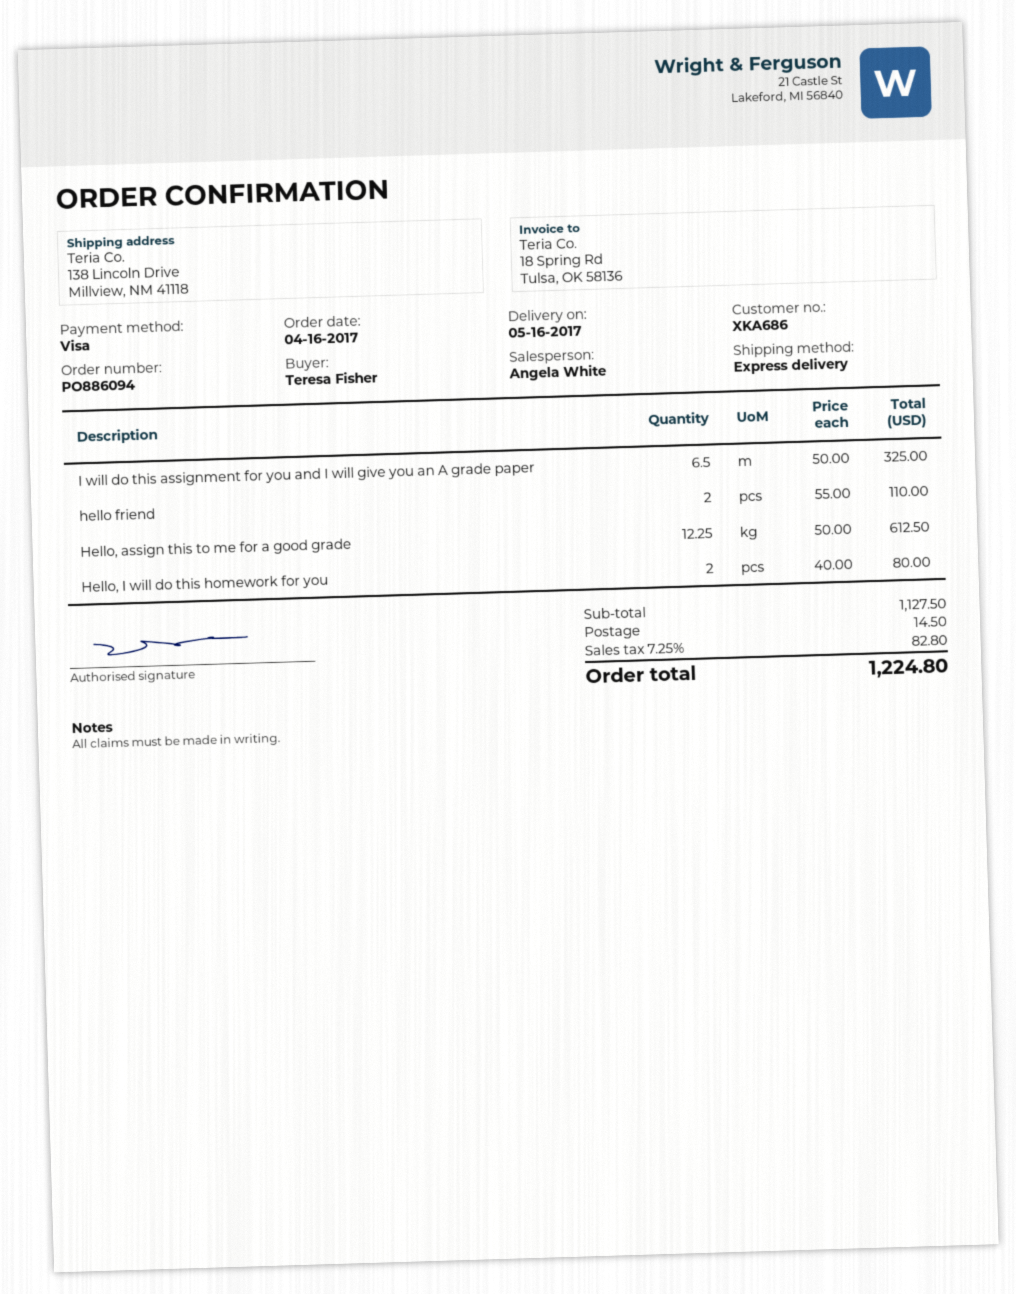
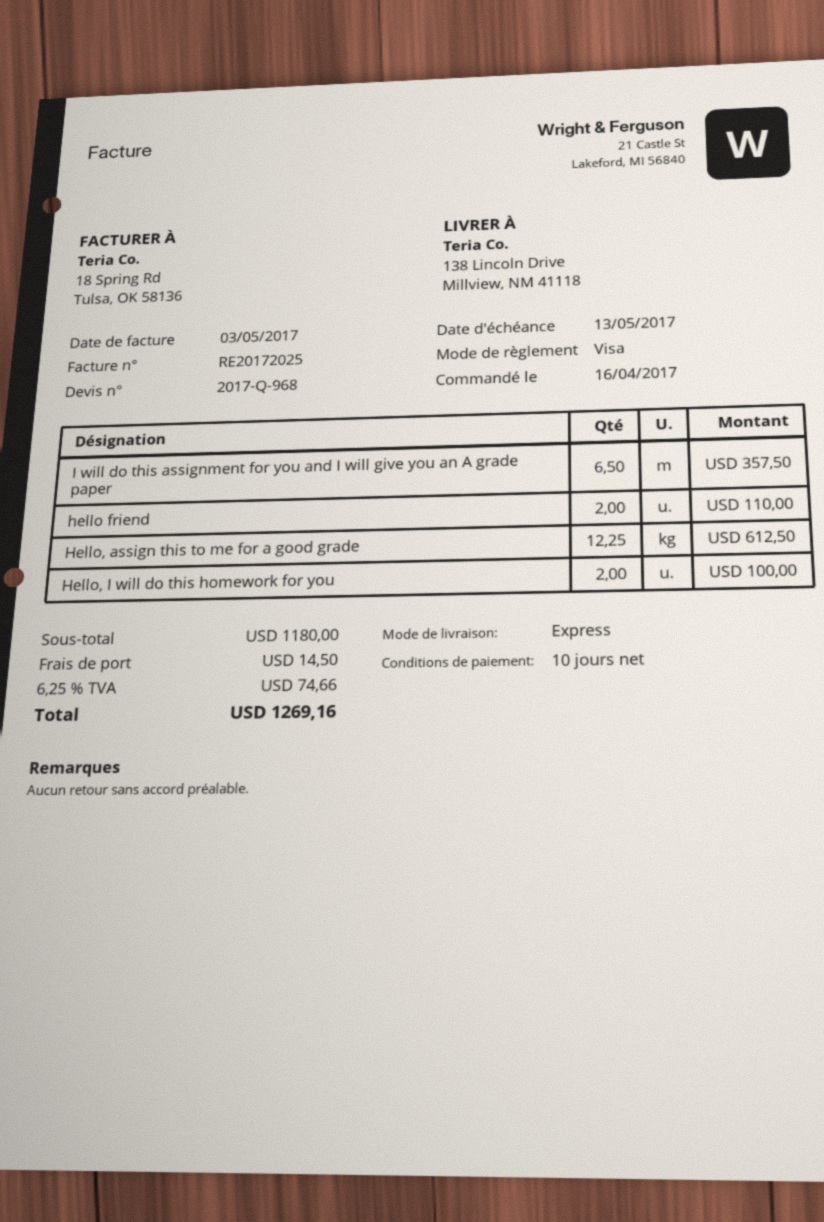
I will do this assignment for you and I will give you an A grade paper: 6.5 for 325.00 -> 6.5 for 357.50
Hello, I will do this homework for you: 2 for 80.00 -> 2 for 100.00
subtotal: 1127.50 -> 1180.00
tax: 7.25% = 82.80 -> 6.25% = 74.66
total: 1224.80 -> 1269.16

